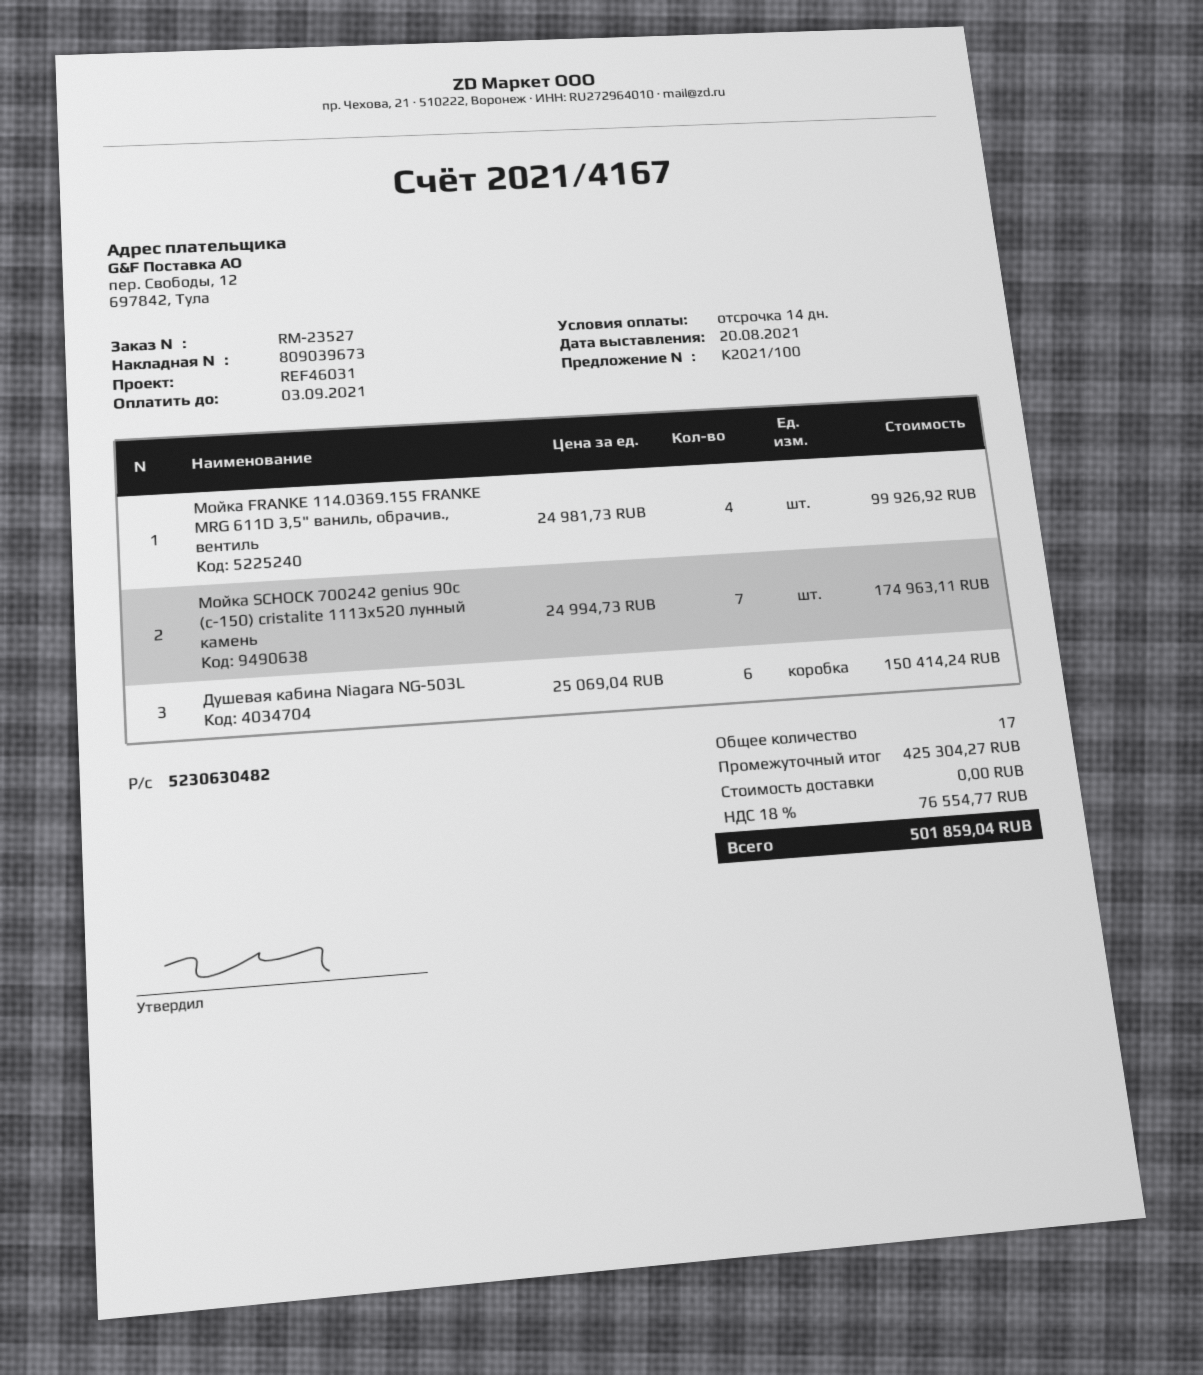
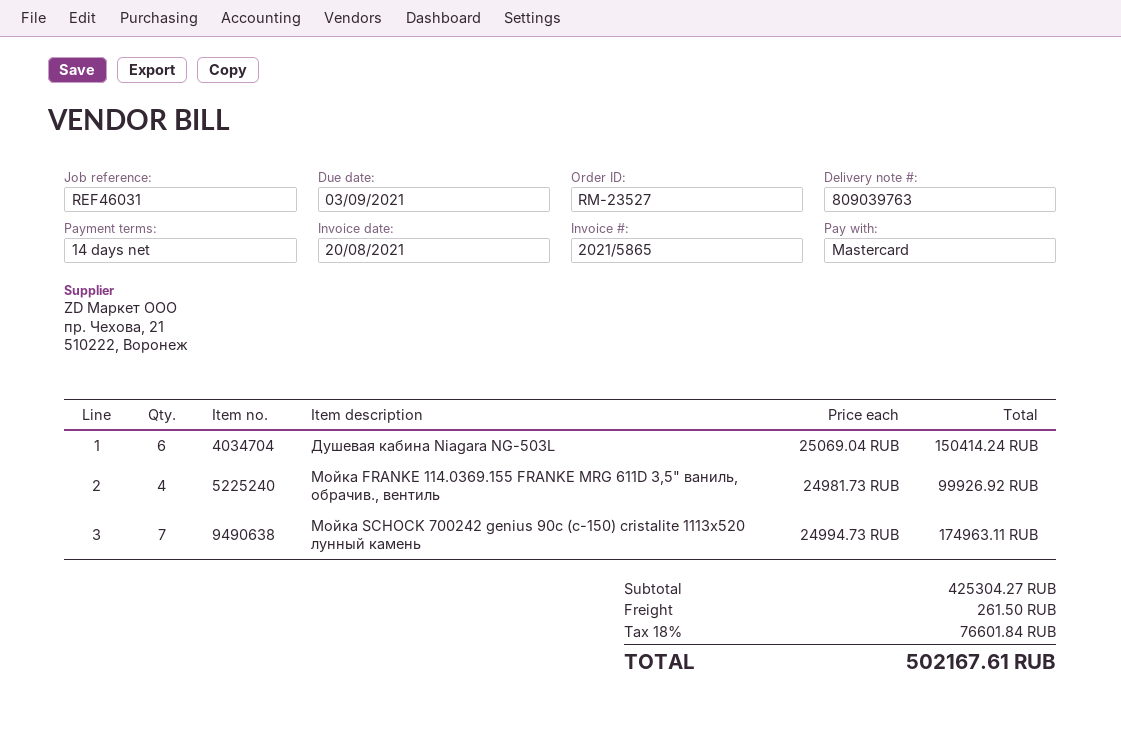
delivery note number: 809039673 -> 809039763
invoice number: 2021/4167 -> 2021/5865
shipping: 0.00 -> 261.50
tax: 18% = 76554.77 -> 18% = 76601.84
total: 501859.04 -> 502167.61

